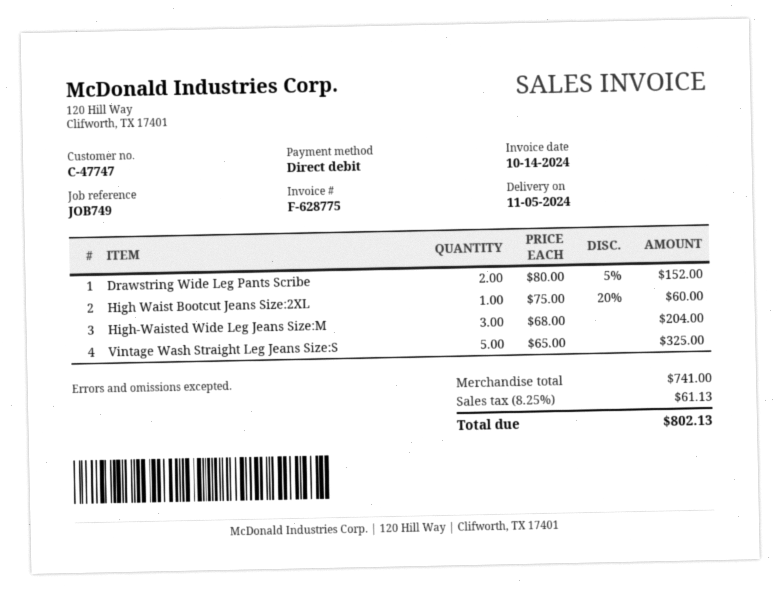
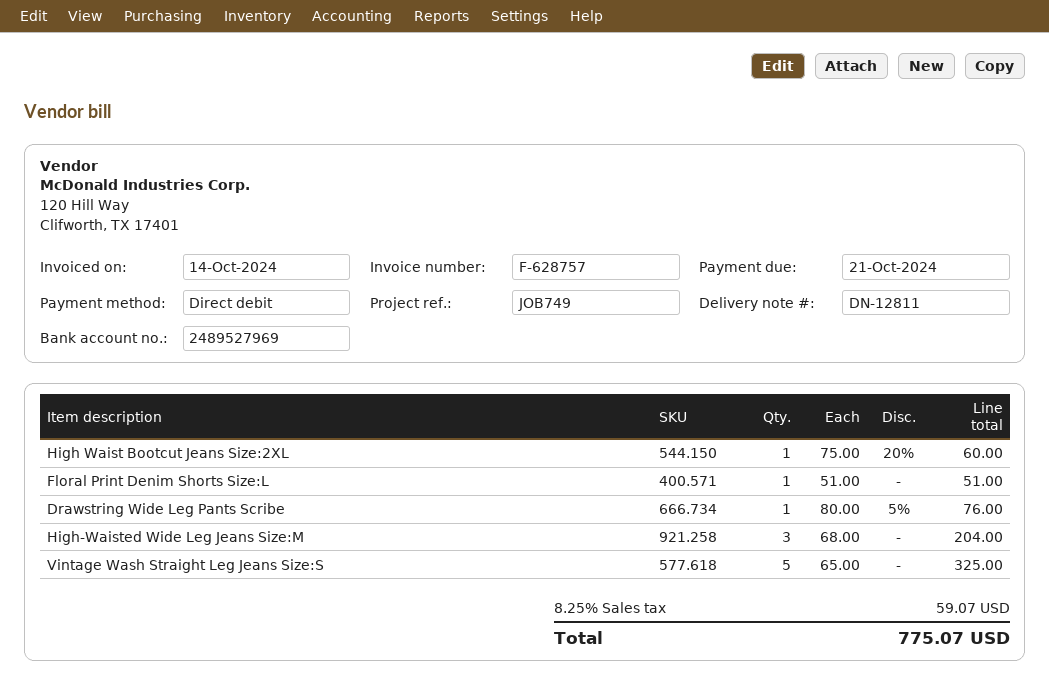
invoice number: F-628775 -> F-628757
Drawstring Wide Leg Pants Scribe: 2 x 80.00 - 5% = 152.00 -> 1 x 80.00 - 5% = 76.00
Floral Print Denim Shorts Size:L: none -> 1 x 51.00 = 51.00
tax: 8.25% = 61.13 -> 8.25% = 59.07
total: 802.13 -> 775.07

